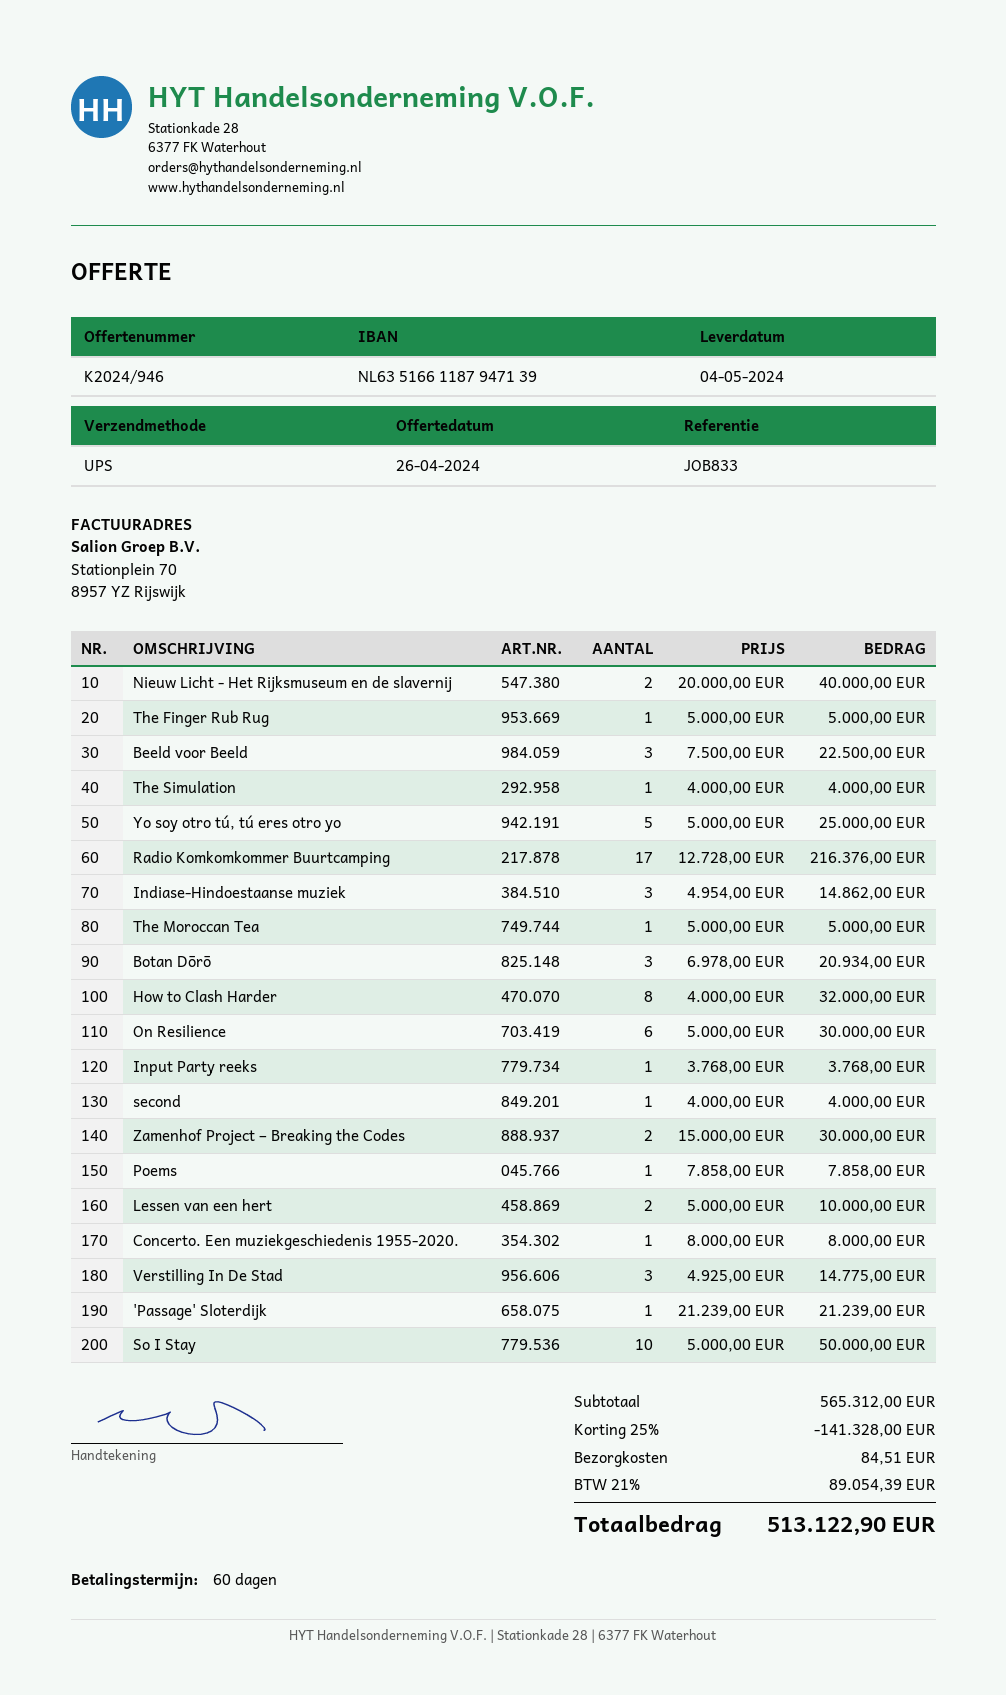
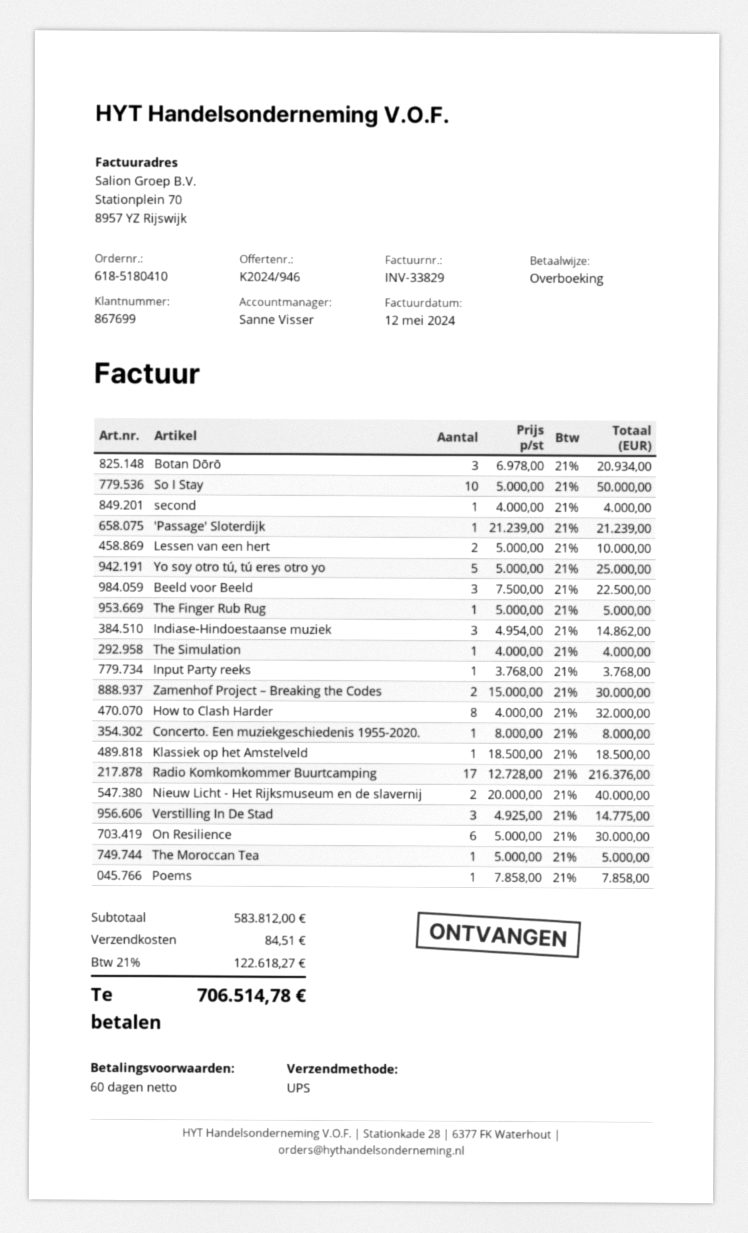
Klassiek op het Amstelveld: none -> 1 x 18500.00 = 18500.00
subtotal: 565312.00 -> 583812.00
discount: 25% = 141328.00 -> none
tax: 21% = 89054.39 -> 21% = 122618.27
total: 513122.90 -> 706514.78

